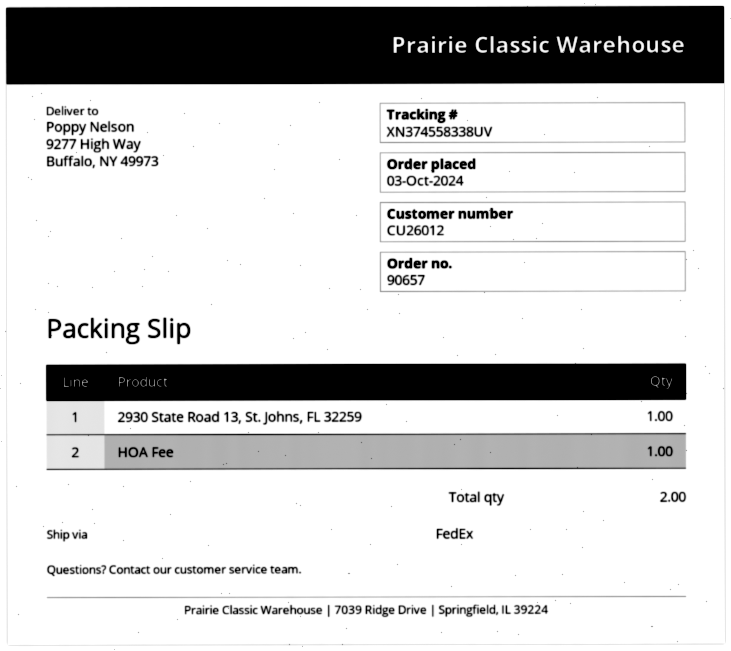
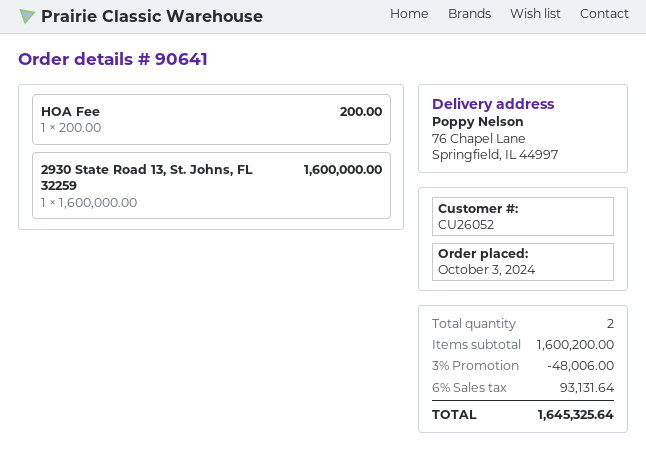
order number: 90657 -> 90641
customer number: CU26012 -> CU26052
ship to: 9277 High Way, Buffalo, NY 49973 -> 76 Chapel Lane, Springfield, IL 44997

